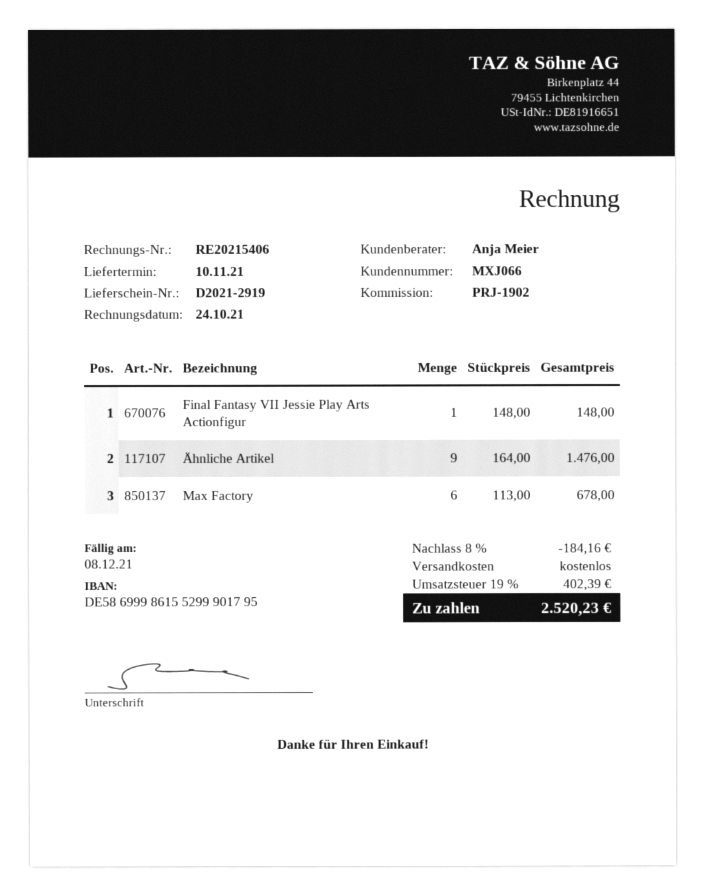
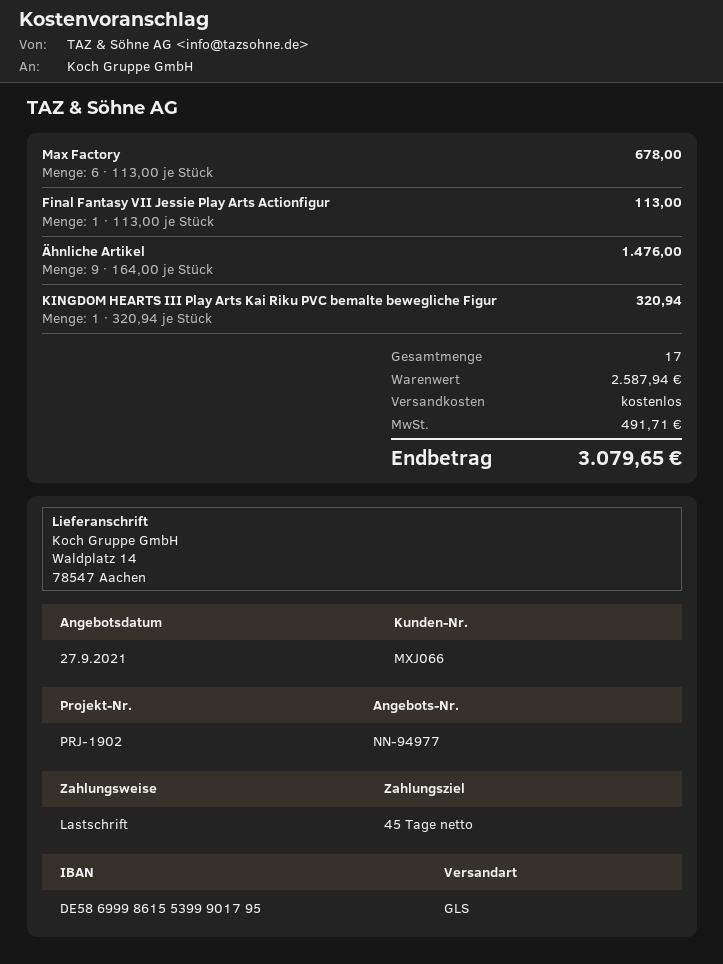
bank account: DE58699986155299901795 -> DE58699986155399901795
Final Fantasy VII Jessie Play Arts Actionfigur: 1 x 148.00 = 148.00 -> 1 x 113.00 = 113.00
KINGDOM HEARTS III Play Arts Kai Riku PVC bemalte bewegliche Figur: none -> 1 x 320.94 = 320.94
discount: 8% = 184.16 -> none
tax: 402.39 -> 491.71
total: 2520.23 -> 3079.65

